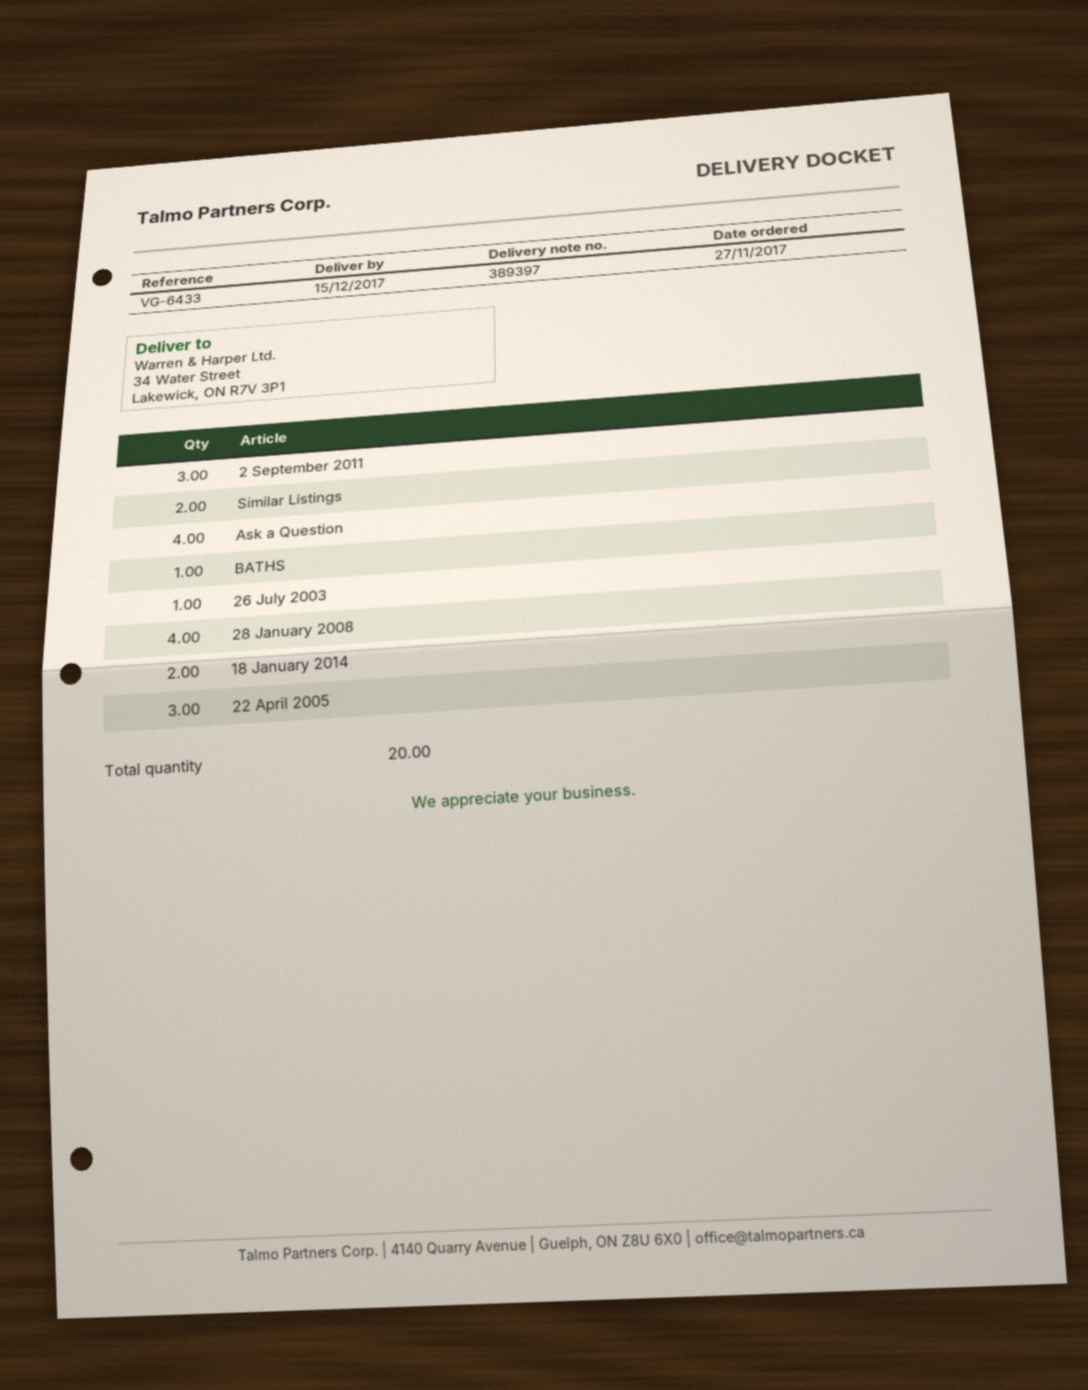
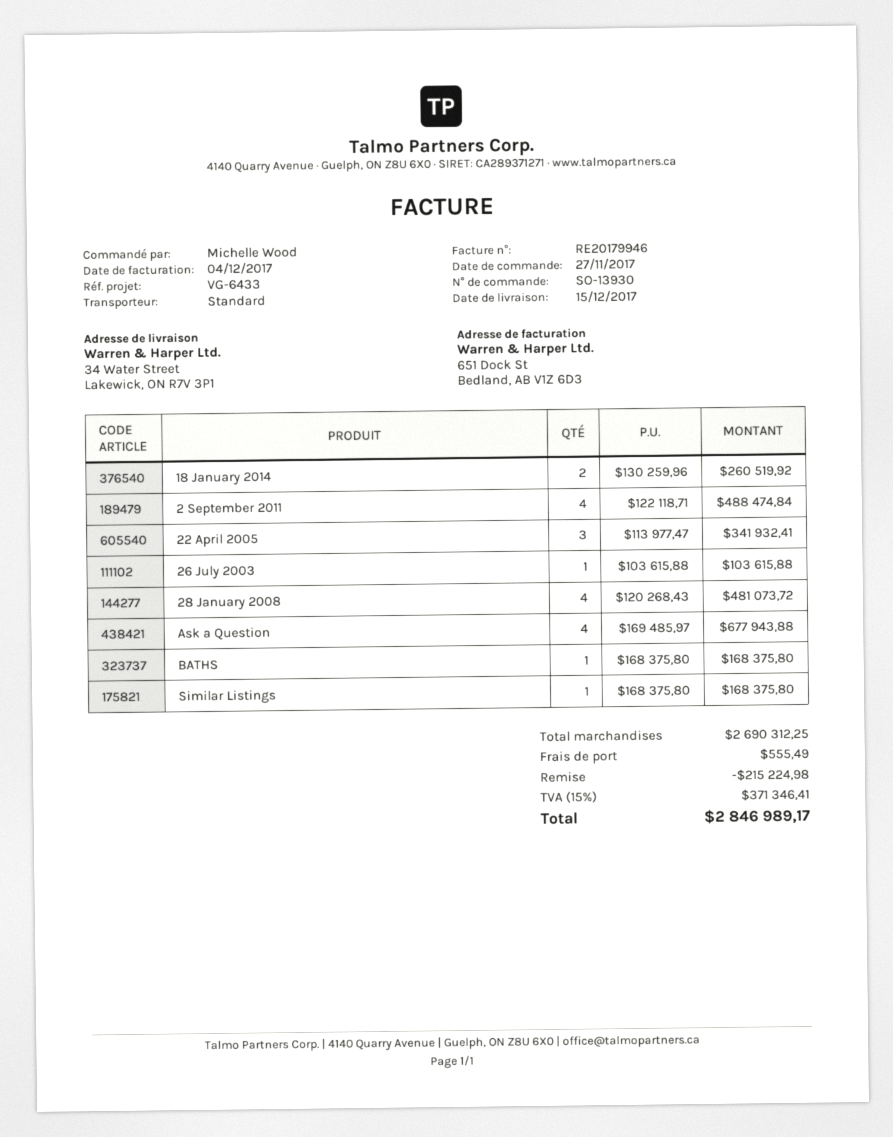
2 September 2011: 3 -> 4
Similar Listings: 2 -> 1

